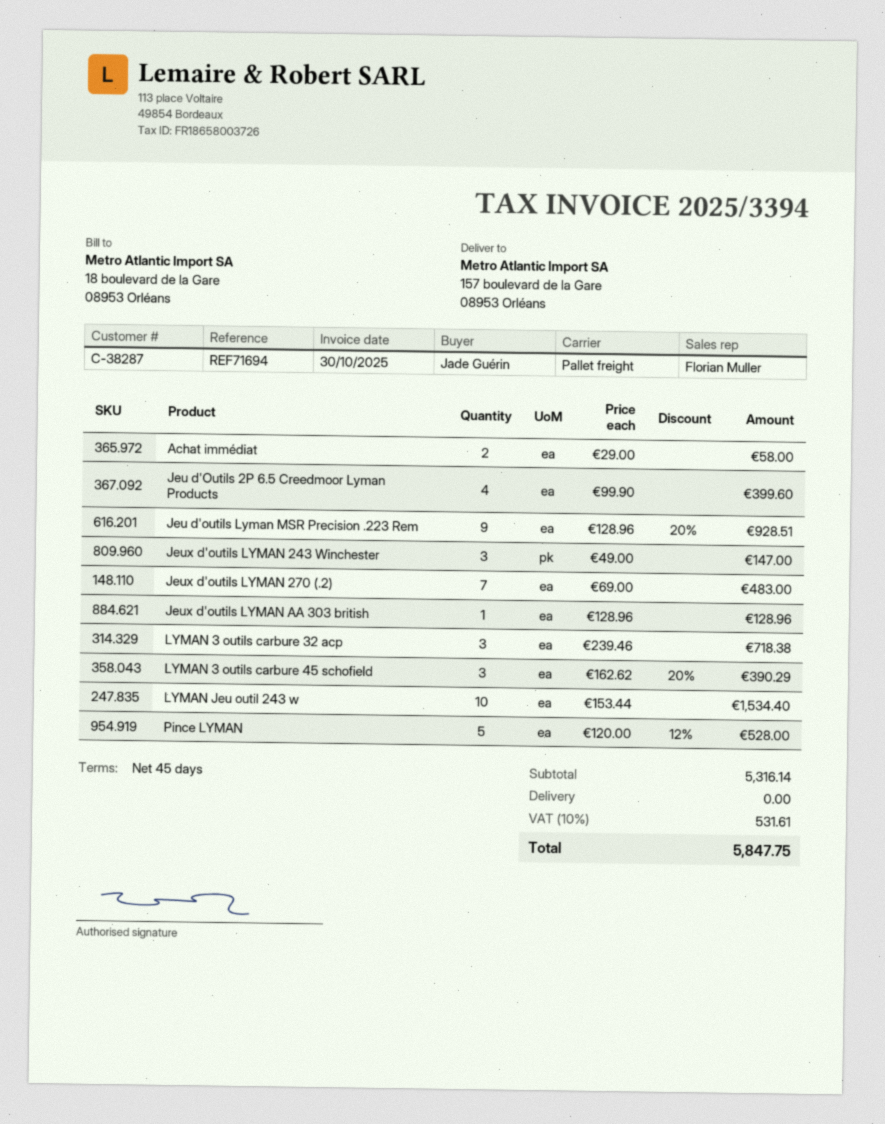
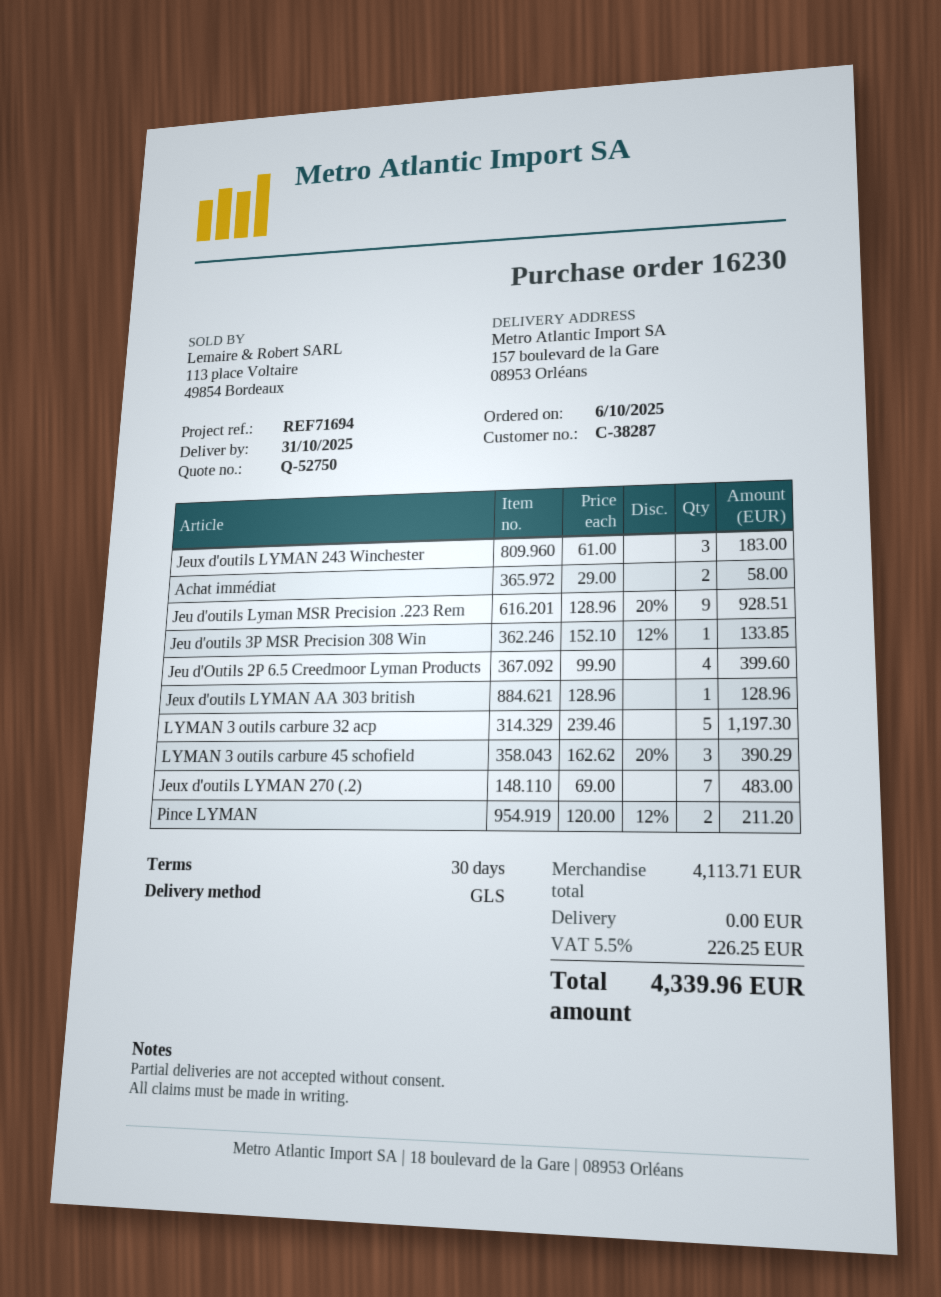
payment terms: 45 days -> 30 days
shipping method: pallet freight -> GLS
Jeux d'outils LYMAN 243 Winchester: 3 x 49.00 = 147.00 -> 3 x 61.00 = 183.00
LYMAN 3 outils carbure 32 acp: 3 x 239.46 = 718.38 -> 5 x 239.46 = 1197.30
LYMAN Jeu outil 243 w: 10 x 153.44 = 1534.40 -> none
Pince LYMAN: 5 x 120.00 - 12% = 528.00 -> 2 x 120.00 - 12% = 211.20
Jeu d'outils 3P MSR Precision 308 Win: none -> 1 x 152.10 - 12% = 133.85
subtotal: 5316.14 -> 4113.71
tax: 10% = 531.61 -> 5.5% = 226.25
total: 5847.75 -> 4339.96

